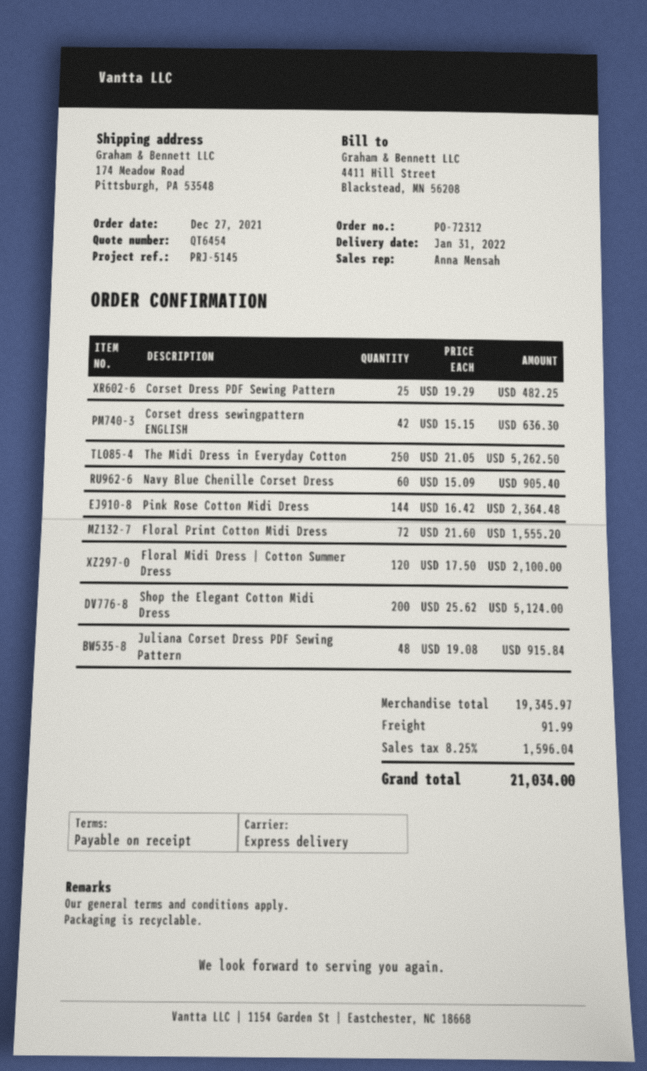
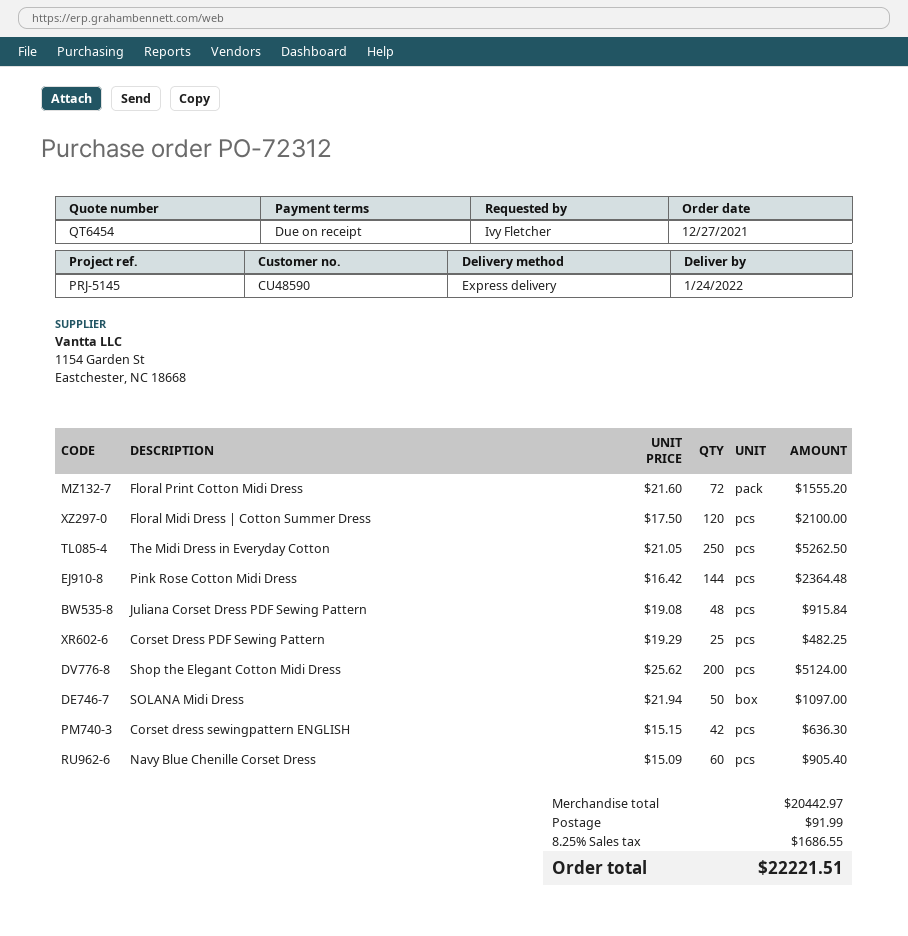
delivery date: 2022-01-31 -> 2022-01-24
SOLANA Midi Dress: none -> 50 x 21.94 = 1097.00
subtotal: 19345.97 -> 20442.97
tax: 8.25% = 1596.04 -> 8.25% = 1686.55
total: 21034.00 -> 22221.51

